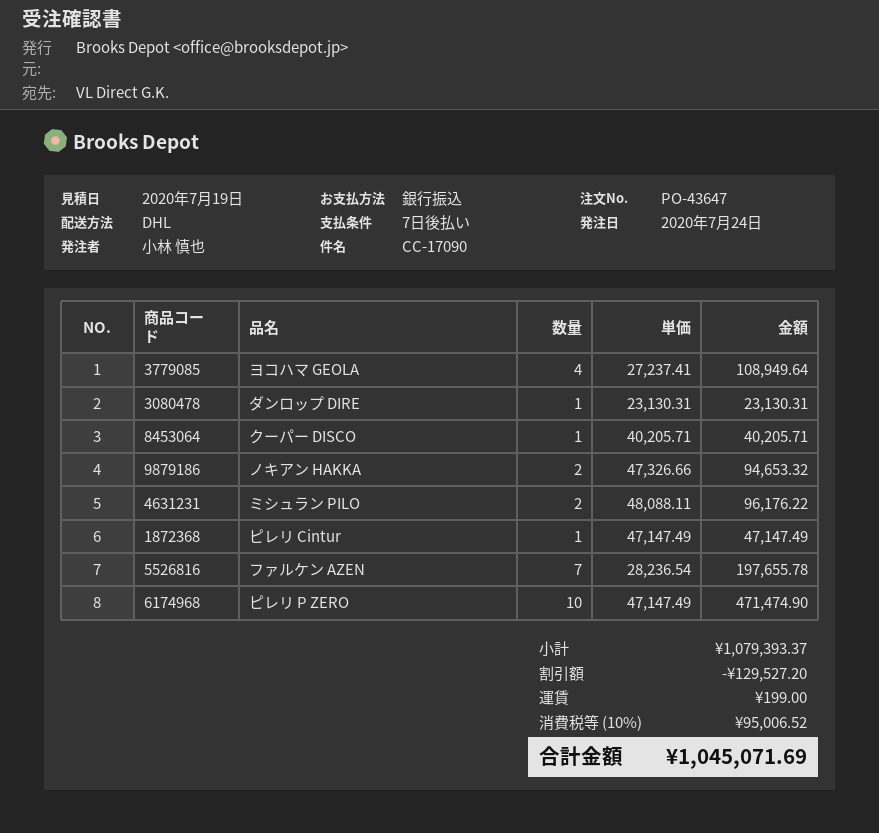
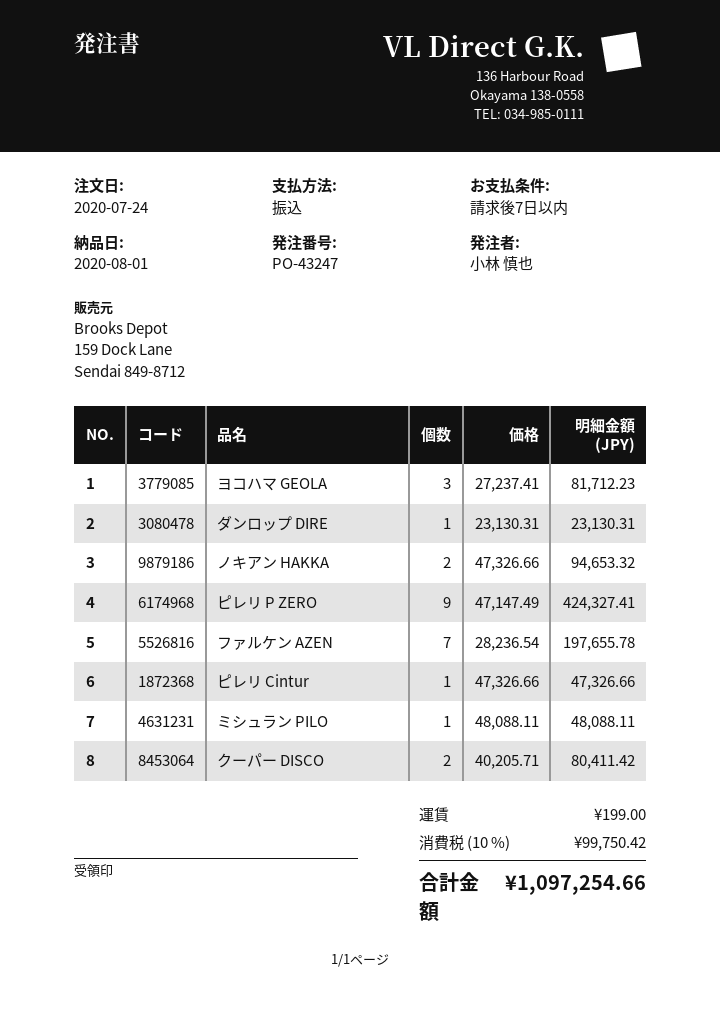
order number: PO-43647 -> PO-43247
ヨコハマ GEOLA: 4 x 27237.41 = 108949.64 -> 3 x 27237.41 = 81712.23
クーパー DISCO: 1 x 40205.71 = 40205.71 -> 2 x 40205.71 = 80411.42
ミシュラン PILO: 2 x 48088.11 = 96176.22 -> 1 x 48088.11 = 48088.11
ピレリ Cintur: 1 x 47147.49 = 47147.49 -> 1 x 47326.66 = 47326.66
ピレリ P ZERO: 10 x 47147.49 = 471474.90 -> 9 x 47147.49 = 424327.41
discount: 129527.20 -> none
tax: 10% = 95006.52 -> 10% = 99750.42
total: 1045071.69 -> 1097254.66

